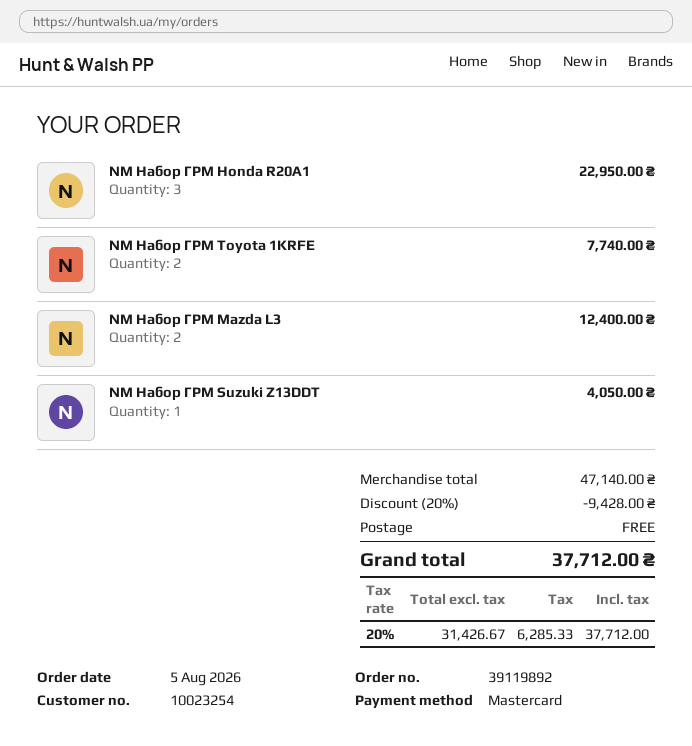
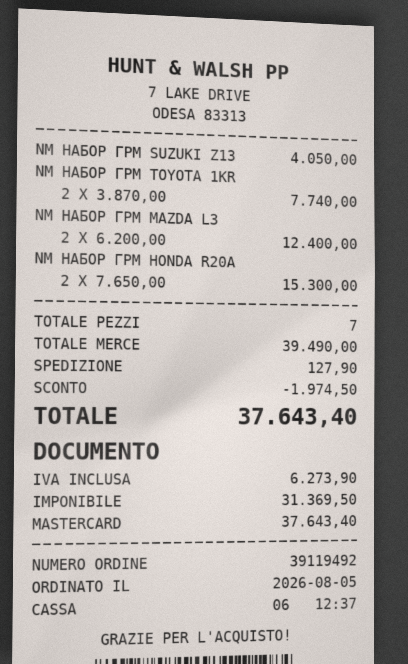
order number: 39119892 -> 39119492
NM Набор ГРМ Honda R20A1: 3 for 22950.00 -> 2 for 15300.00
subtotal: 47140.00 -> 39490.00
discount: 9428.00 -> 1974.50
shipping: 0.00 -> 127.90
net: 31426.67 -> 31369.50
tax: 6285.33 -> 6273.90
total: 37712.00 -> 37643.40

